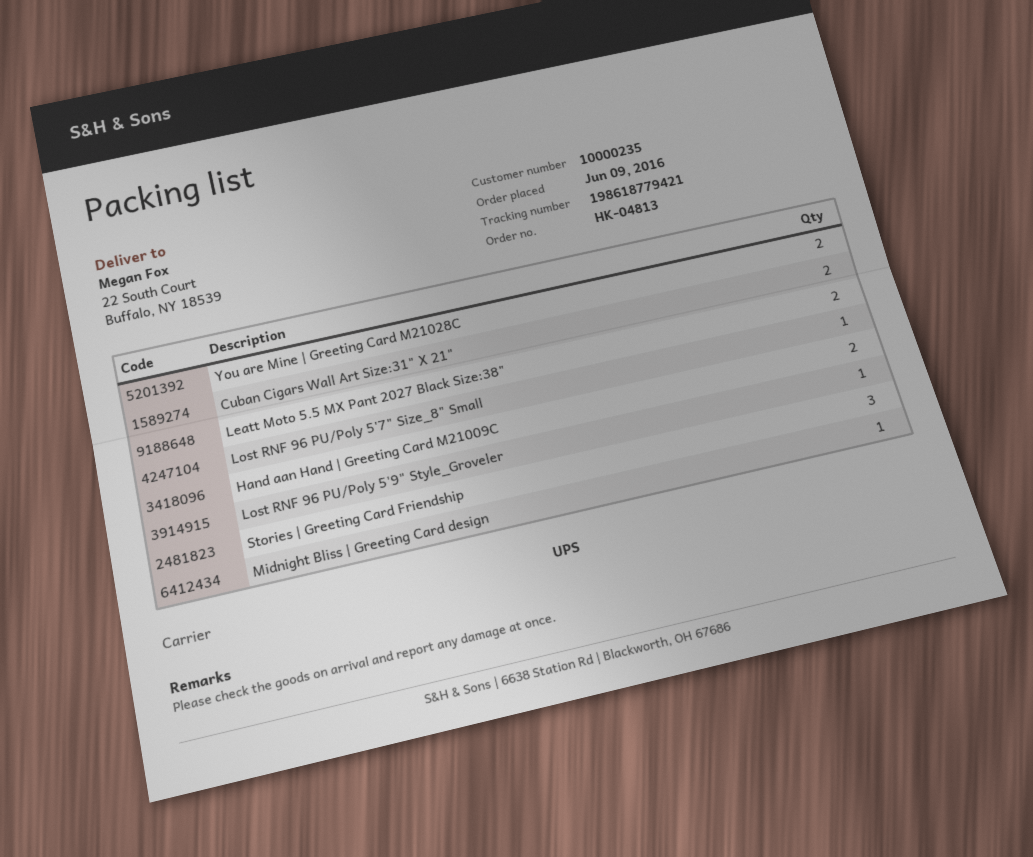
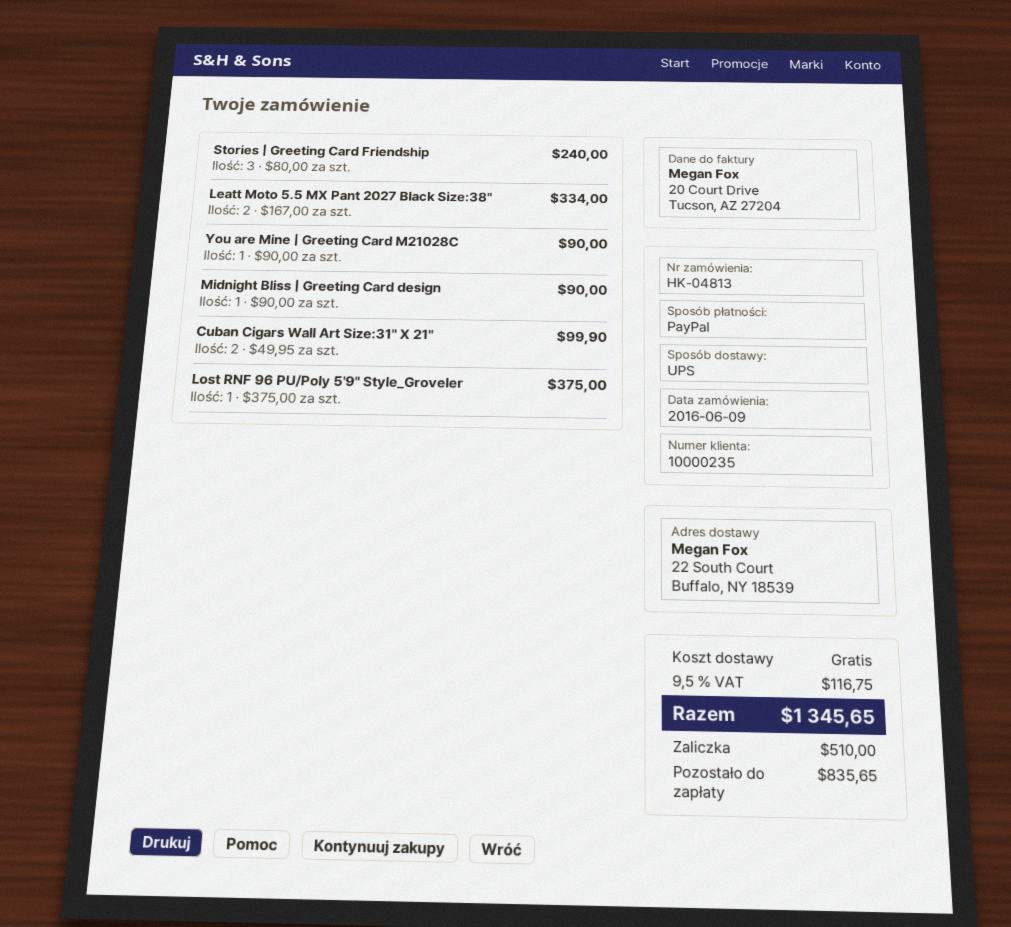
You are Mine | Greeting Card M21028C: 2 -> 1
Lost RNF 96 PU/Poly 5'7" Size_8" Small: 1 -> none
Hand aan Hand | Greeting Card M21009C: 2 -> none

